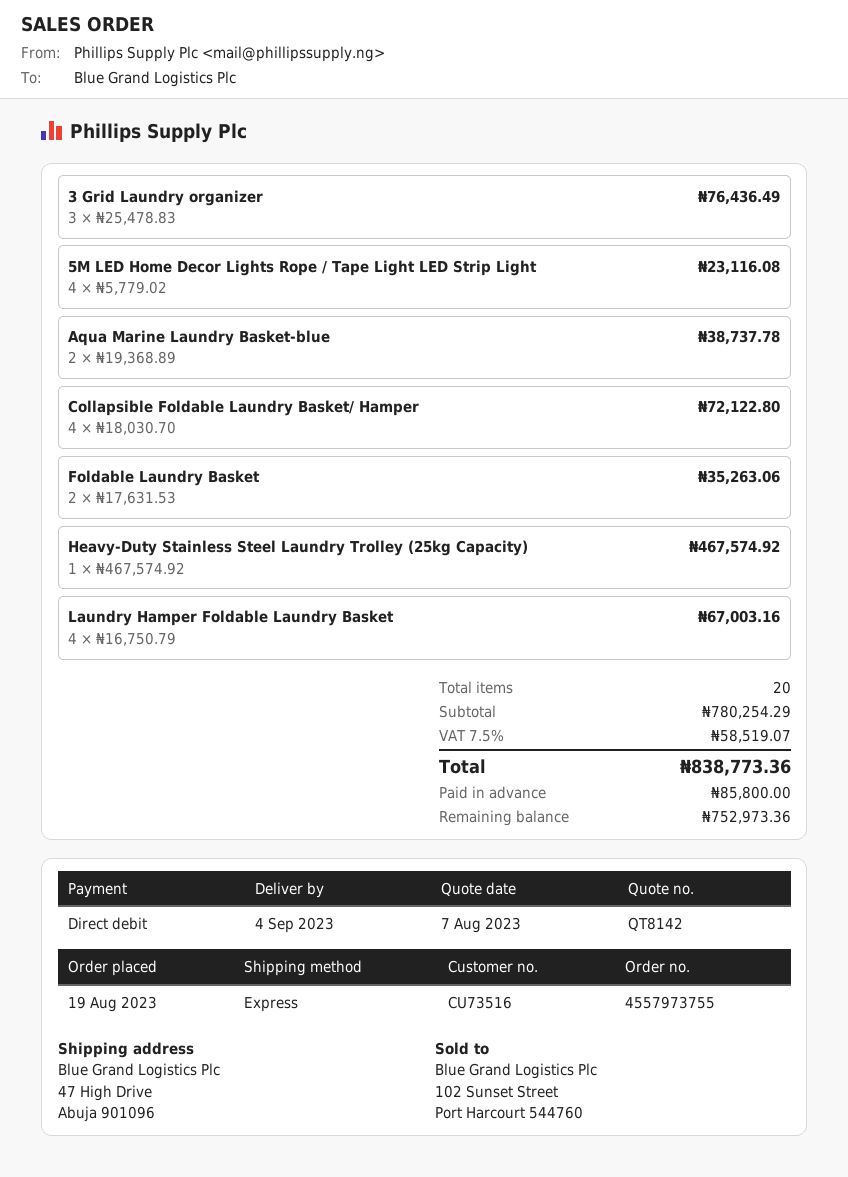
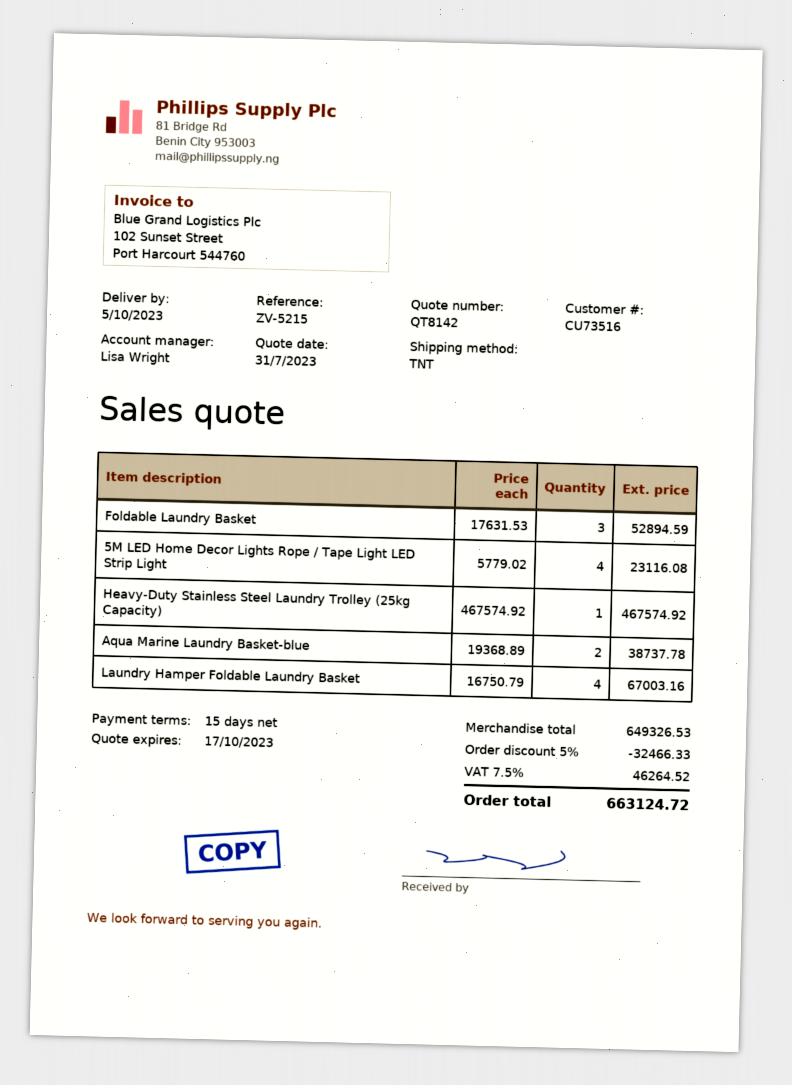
quote date: 2023-08-07 -> 2023-07-31
delivery date: 2023-09-04 -> 2023-10-05
shipping method: express -> TNT
3 Grid Laundry organizer: 3 x 25478.83 = 76436.49 -> none
Collapsible Foldable Laundry Basket/ Hamper: 4 x 18030.70 = 72122.80 -> none
Foldable Laundry Basket: 2 x 17631.53 = 35263.06 -> 3 x 17631.53 = 52894.59
subtotal: 780254.29 -> 649326.53
discount: none -> 5% = 32466.33
tax: 7.5% = 58519.07 -> 7.5% = 46264.52
total: 838773.36 -> 663124.72

